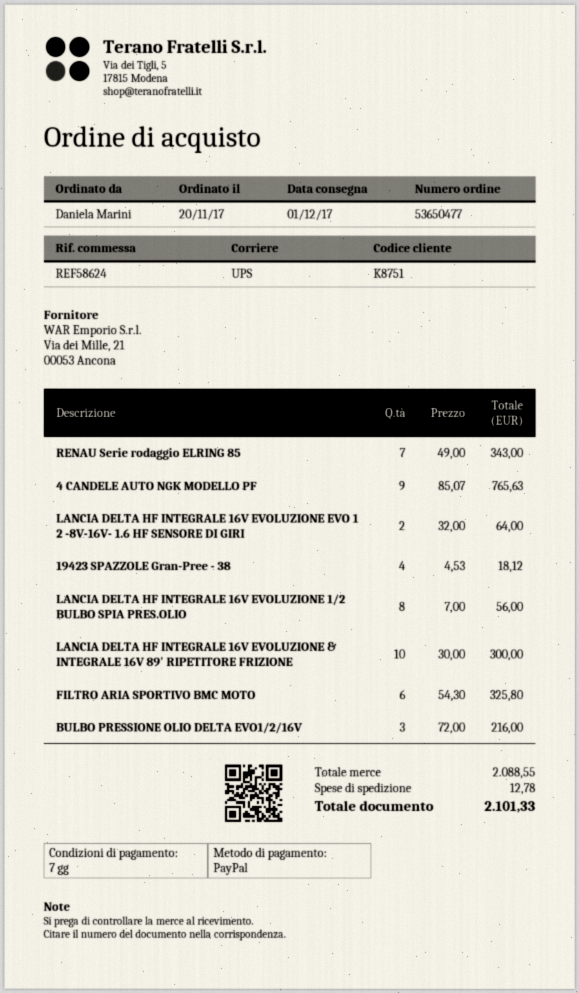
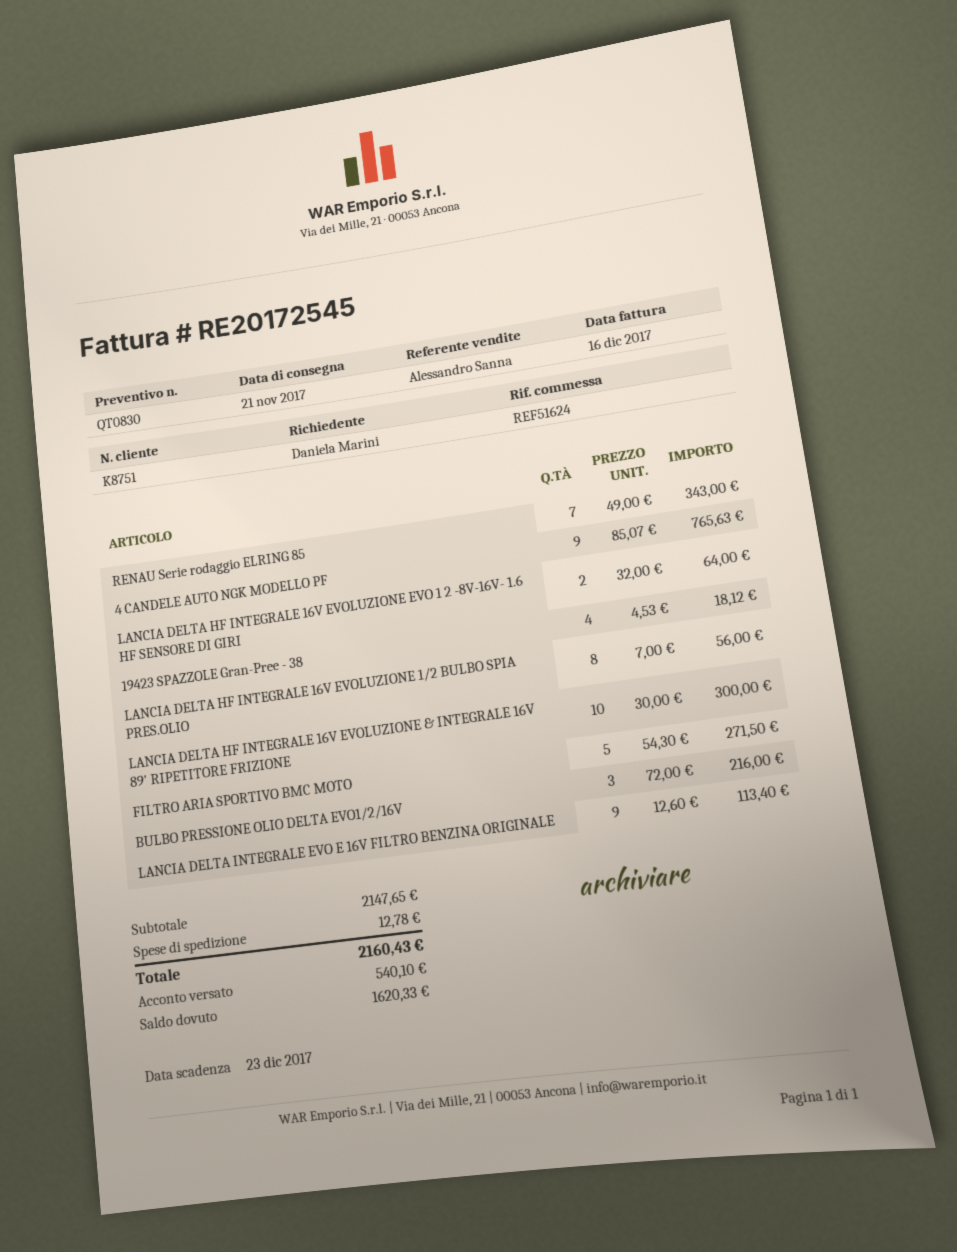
delivery date: 2017-12-01 -> 2017-11-21
reference: REF58624 -> REF51624
FILTRO ARIA SPORTIVO BMC MOTO: 6 x 54.30 = 325.80 -> 5 x 54.30 = 271.50
LANCIA DELTA INTEGRALE EVO E 16V FILTRO BENZINA ORIGINALE: none -> 9 x 12.60 = 113.40
subtotal: 2088.55 -> 2147.65
total: 2101.33 -> 2160.43

